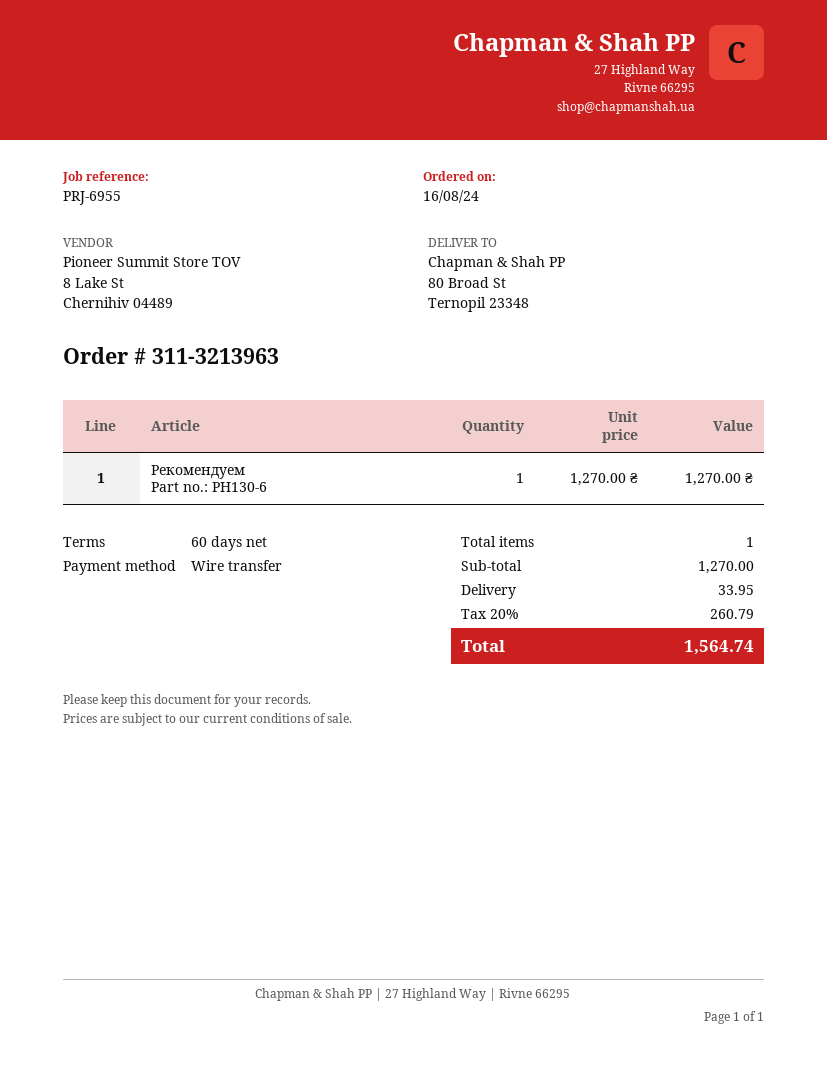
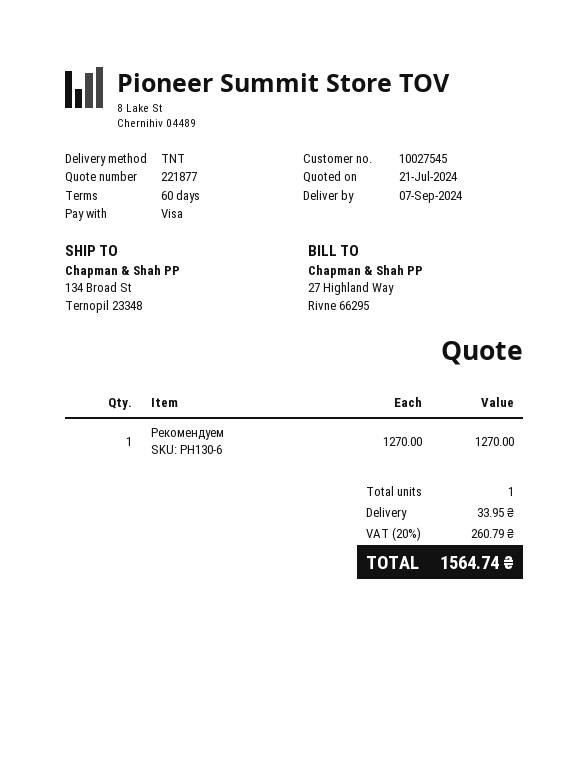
payment method: bank transfer -> Visa
ship to: 80 Broad St, Ternopil 23348 -> 134 Broad St, Ternopil 23348

